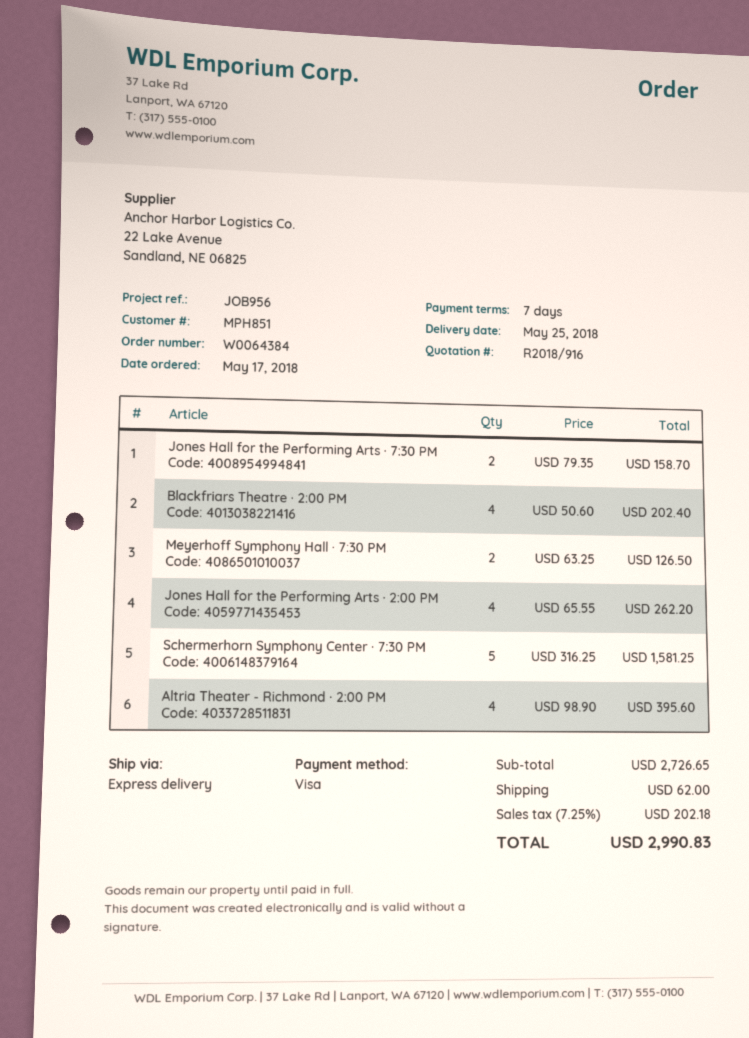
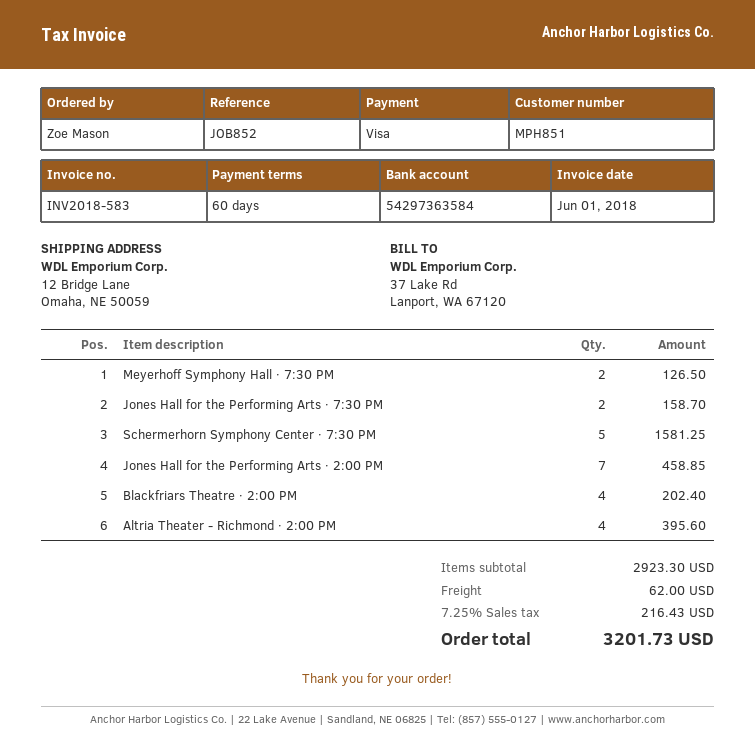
payment terms: 7 days -> 60 days
reference: JOB956 -> JOB852
Jones Hall for the Performing Arts · 2:00 PM: 4 for 262.20 -> 7 for 458.85
subtotal: 2726.65 -> 2923.30
tax: 7.25% = 202.18 -> 7.25% = 216.43
total: 2990.83 -> 3201.73

